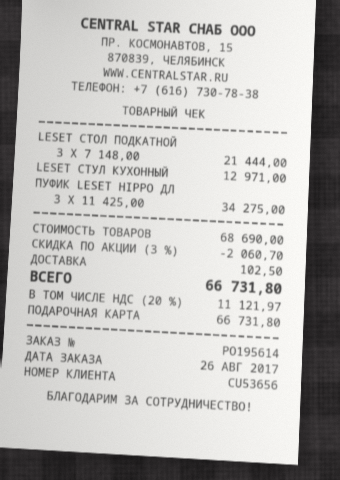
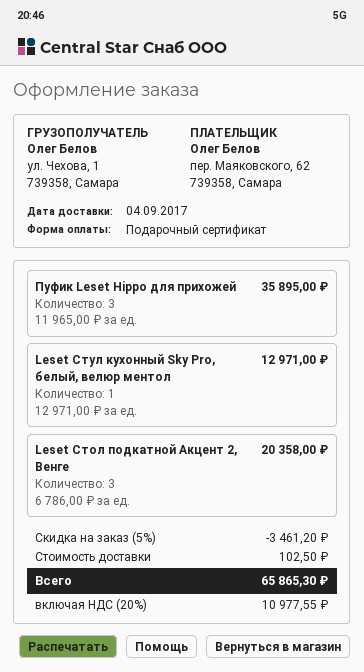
LESET СТОЛ ПОДКАТНОЙ: 3 x 7148.00 = 21444.00 -> 3 x 6786.00 = 20358.00
ПУФИК LESET HIPPO ДЛ: 3 x 11425.00 = 34275.00 -> 3 x 11965.00 = 35895.00
discount: 3% = 2060.70 -> 5% = 3461.20
tax: 20% = 11121.97 -> 20% = 10977.55
total: 66731.80 -> 65865.30

